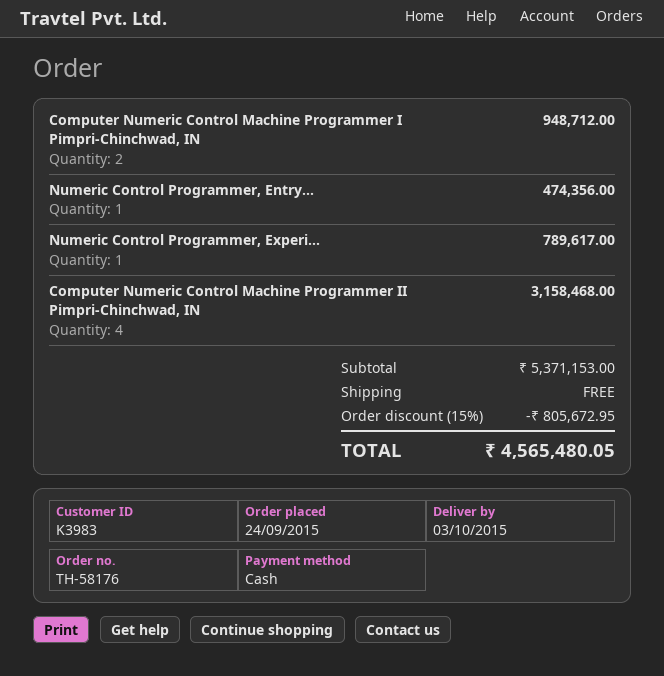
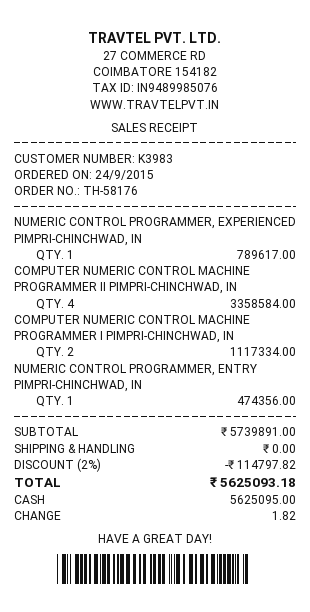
Computer Numeric Control Machine Programmer I Pimpri-Chinchwad, IN: 2 for 948712.00 -> 2 for 1117334.00
Computer Numeric Control Machine Programmer II Pimpri-Chinchwad, IN: 4 for 3158468.00 -> 4 for 3358584.00
subtotal: 5371153.00 -> 5739891.00
discount: 15% = 805672.95 -> 2% = 114797.82
total: 4565480.05 -> 5625093.18

